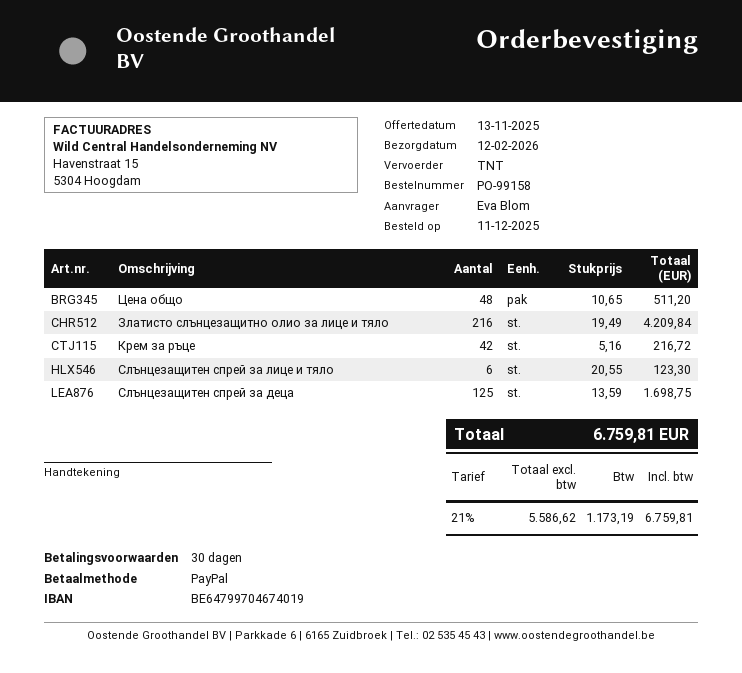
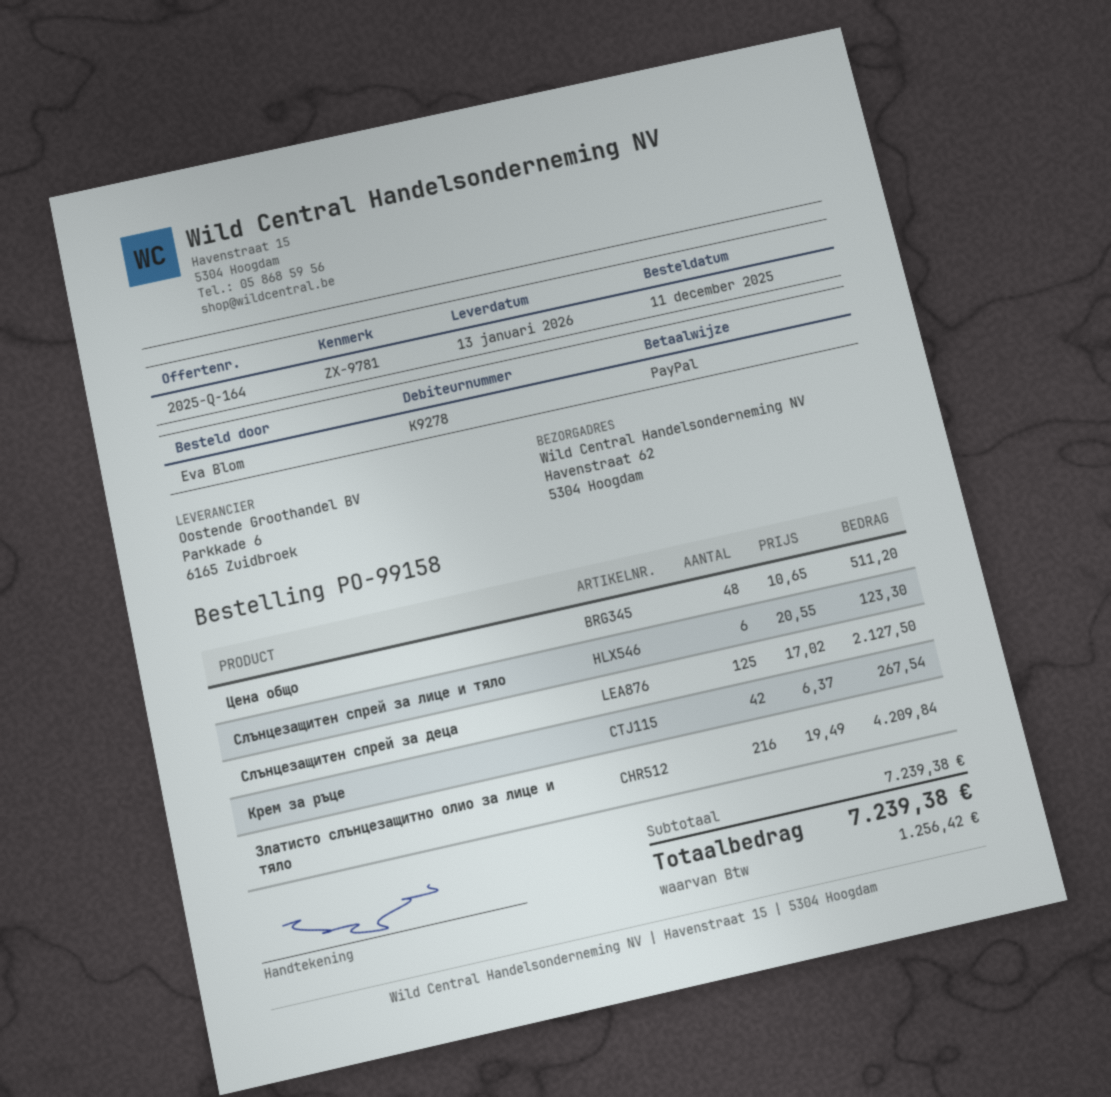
delivery date: 2026-02-12 -> 2026-01-13
Крем за ръце: 42 x 5.16 = 216.72 -> 42 x 6.37 = 267.54
Слънцезащитен спрей за деца: 125 x 13.59 = 1698.75 -> 125 x 17.02 = 2127.50
tax: 1173.19 -> 1256.42
total: 6759.81 -> 7239.38

